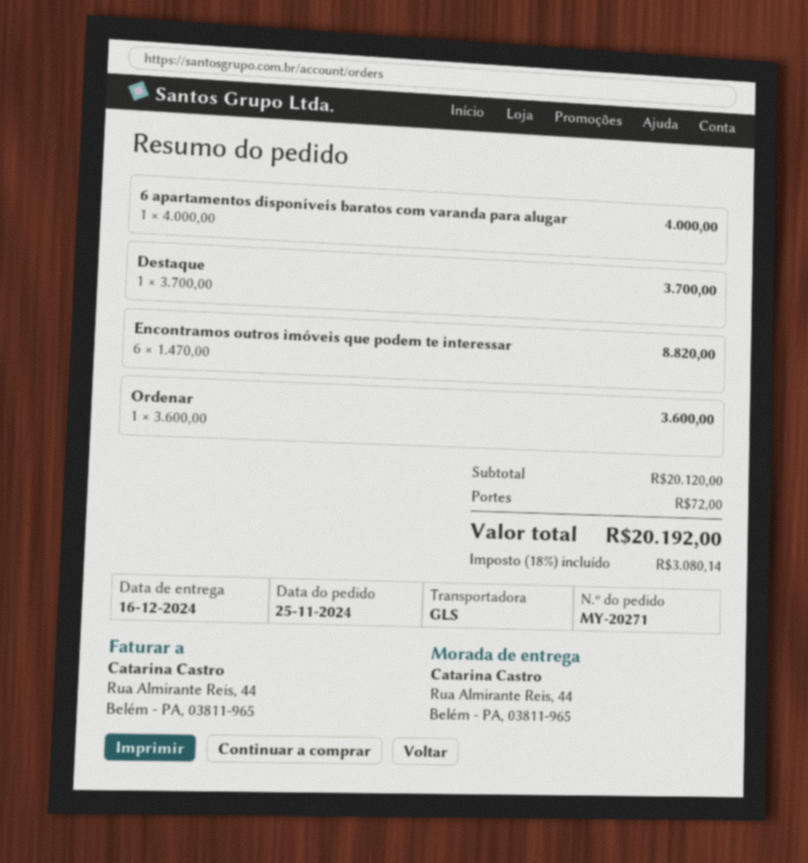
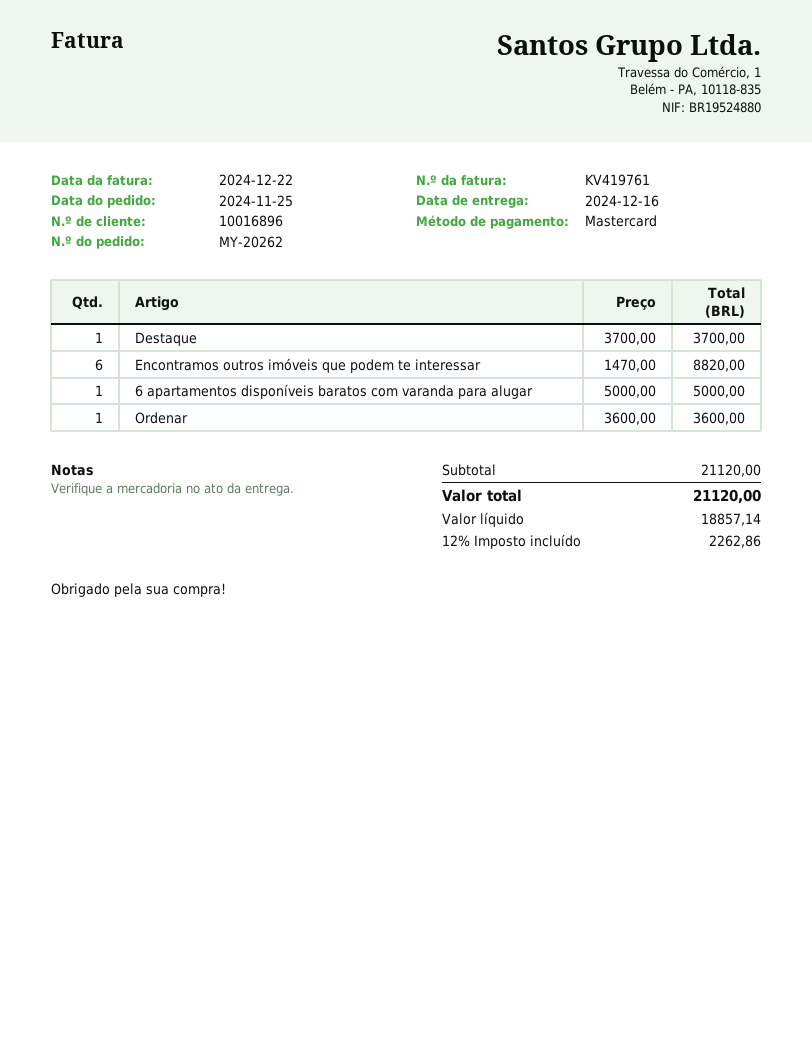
order number: MY-20271 -> MY-20262
6 apartamentos disponíveis baratos com varanda para alugar: 1 x 4000.00 = 4000.00 -> 1 x 5000.00 = 5000.00
subtotal: 20120.00 -> 21120.00
shipping: 72.00 -> none
tax: 18% = 3080.14 -> 12% = 2262.86
total: 20192.00 -> 21120.00

